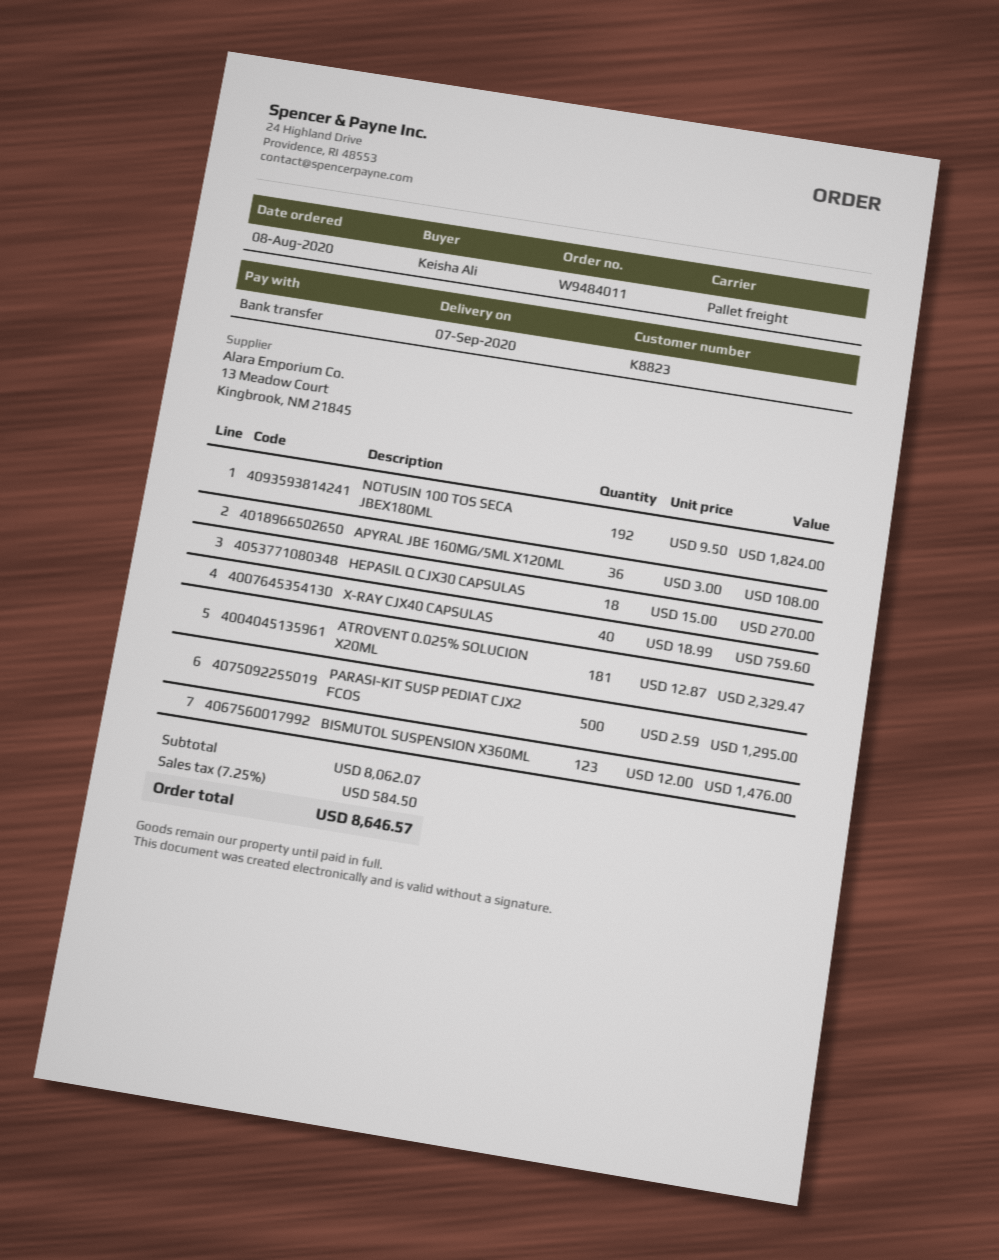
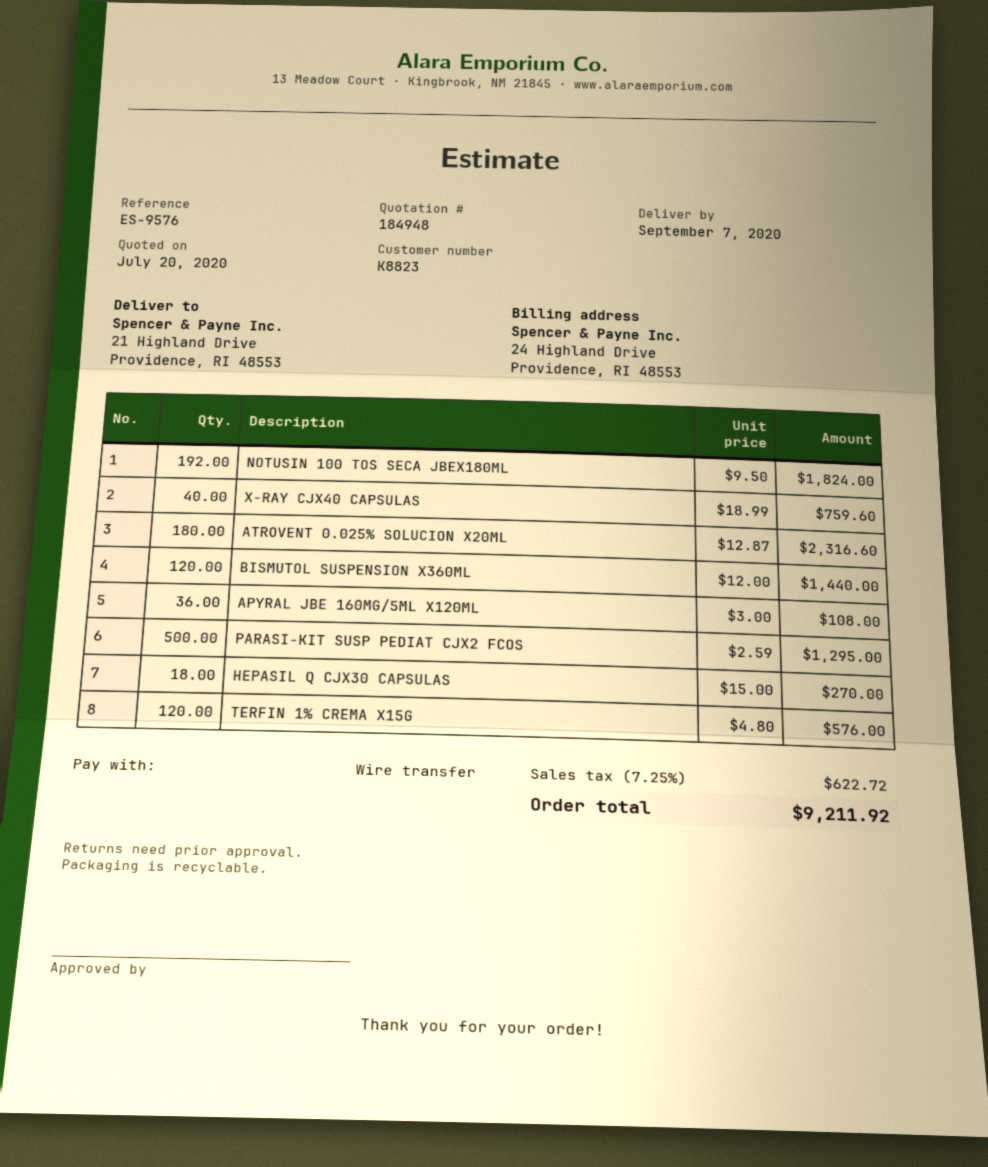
ATROVENT 0.025% SOLUCION X20ML: 181 x 12.87 = 2329.47 -> 180 x 12.87 = 2316.60
BISMUTOL SUSPENSION X360ML: 123 x 12.00 = 1476.00 -> 120 x 12.00 = 1440.00
TERFIN 1% CREMA X15G: none -> 120 x 4.80 = 576.00
tax: 7.25% = 584.50 -> 7.25% = 622.72
total: 8646.57 -> 9211.92

